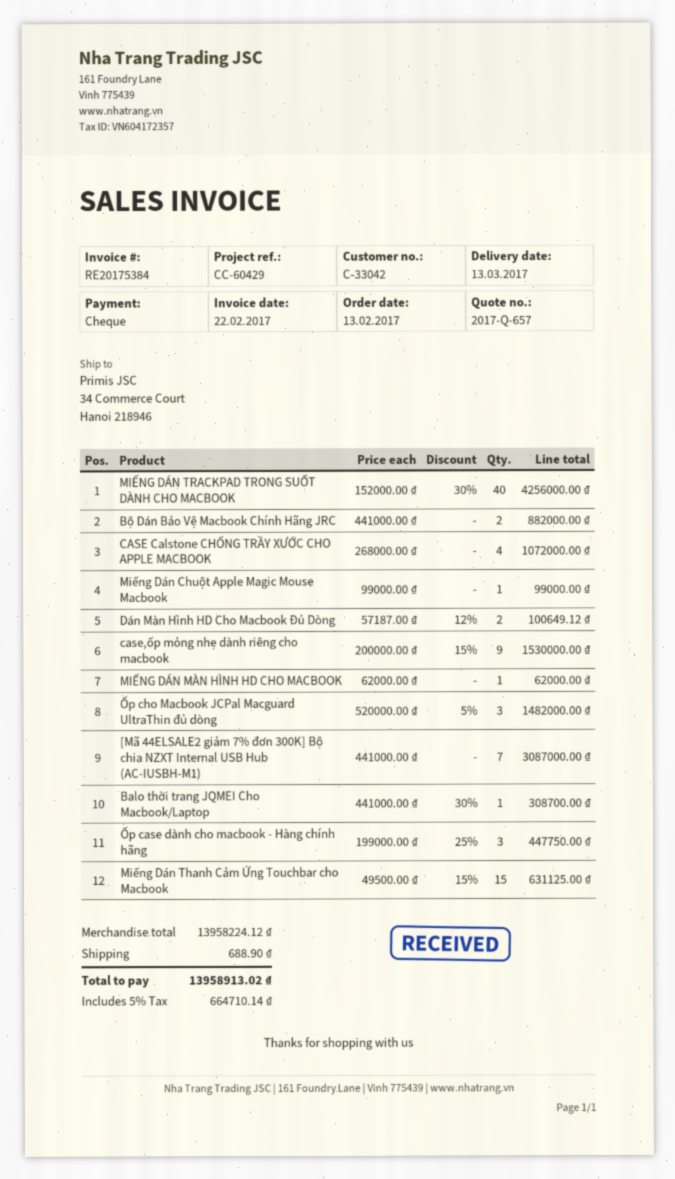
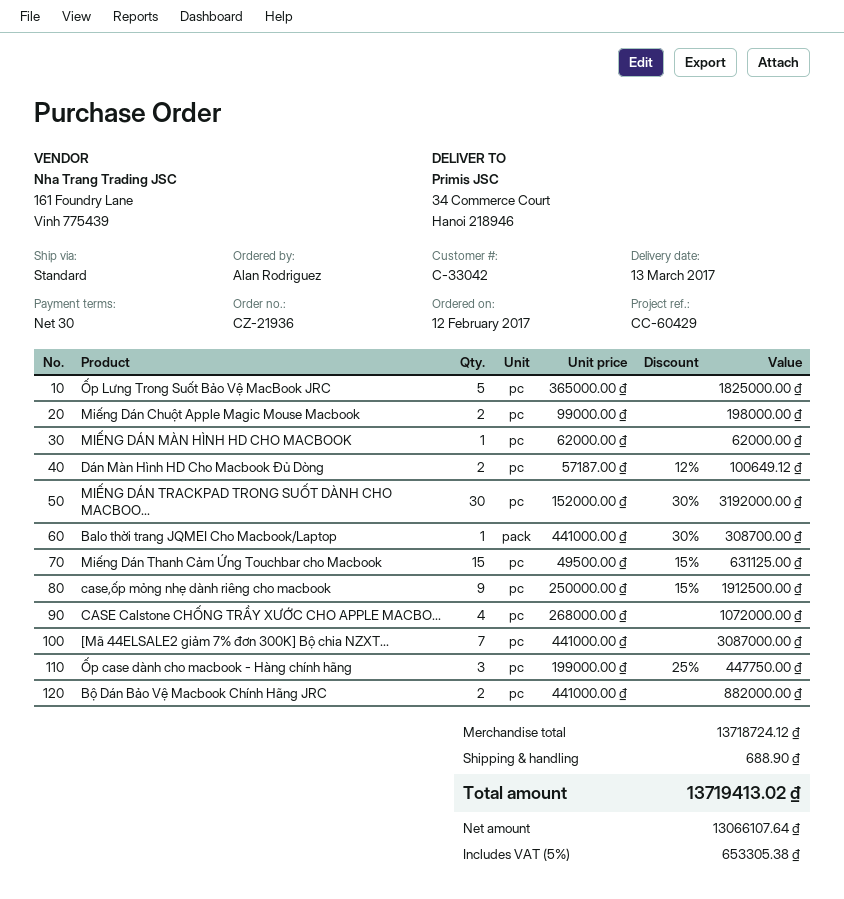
order date: 2017-02-13 -> 2017-02-12
MIẾNG DÁN TRACKPAD TRONG SUỐT DÀNH CHO MACBOOK: 40 x 152000.00 - 30% = 4256000.00 -> 30 x 152000.00 - 30% = 3192000.00
Miếng Dán Chuột Apple Magic Mouse Macbook: 1 x 99000.00 = 99000.00 -> 2 x 99000.00 = 198000.00
case,ốp mỏng nhẹ dành riêng cho macbook: 9 x 200000.00 - 15% = 1530000.00 -> 9 x 250000.00 - 15% = 1912500.00
Ốp cho Macbook JCPal Macguard UltraThin đủ dòng: 3 x 520000.00 - 5% = 1482000.00 -> none
Ốp Lưng Trong Suốt Bảo Vệ MacBook JRC: none -> 5 x 365000.00 = 1825000.00
subtotal: 13958224.12 -> 13718724.12
tax: 5% = 664710.14 -> 5% = 653305.38
total: 13958913.02 -> 13719413.02

